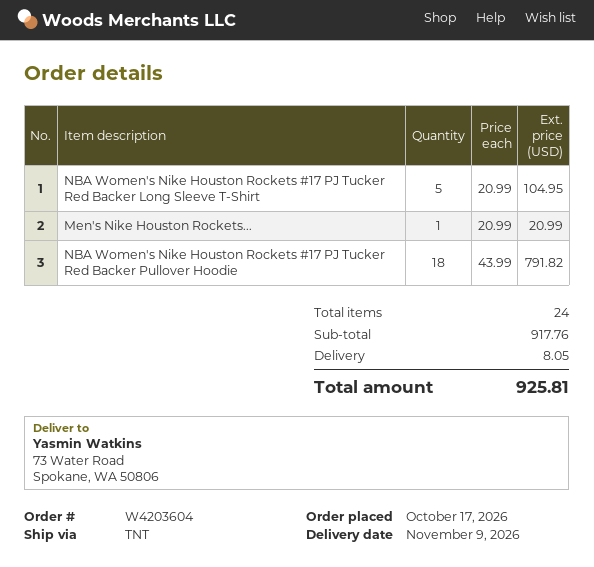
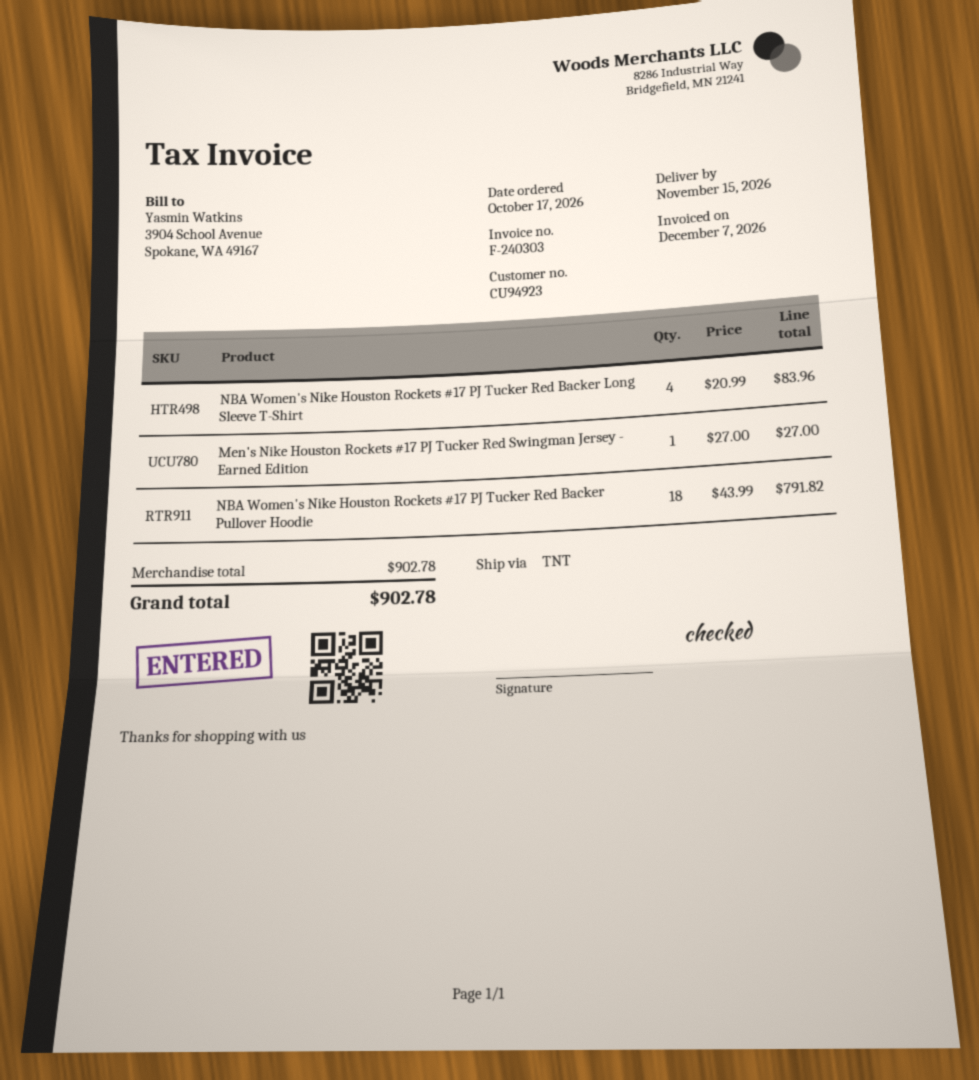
delivery date: 2026-11-09 -> 2026-11-15
NBA Women's Nike Houston Rockets #17 PJ Tucker Red Backer Long Sleeve T-Shirt: 5 x 20.99 = 104.95 -> 4 x 20.99 = 83.96
Men's Nike Houston Rockets...: 1 x 20.99 = 20.99 -> 1 x 27.00 = 27.00
subtotal: 917.76 -> 902.78
shipping: 8.05 -> none
total: 925.81 -> 902.78

